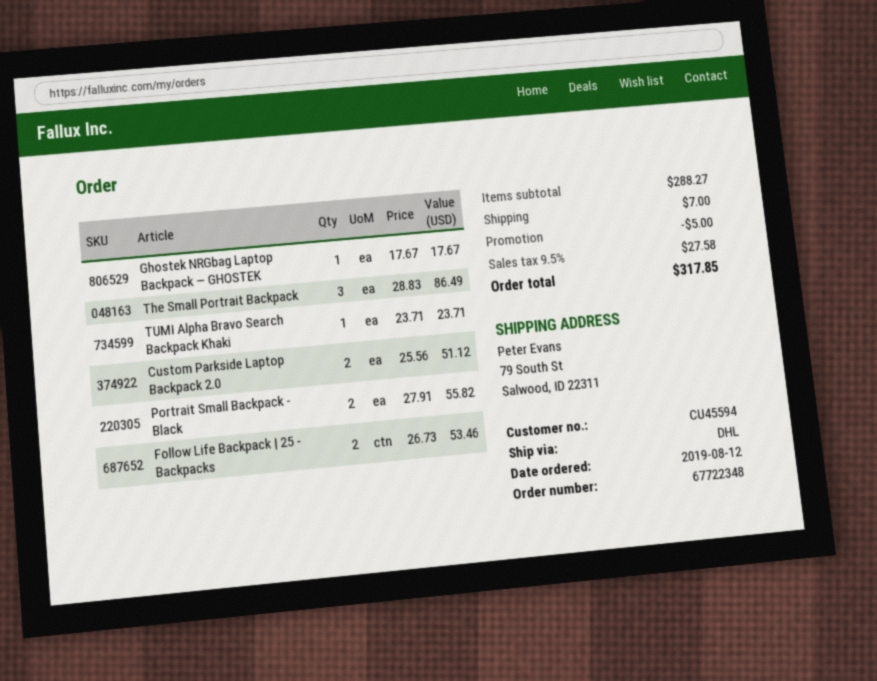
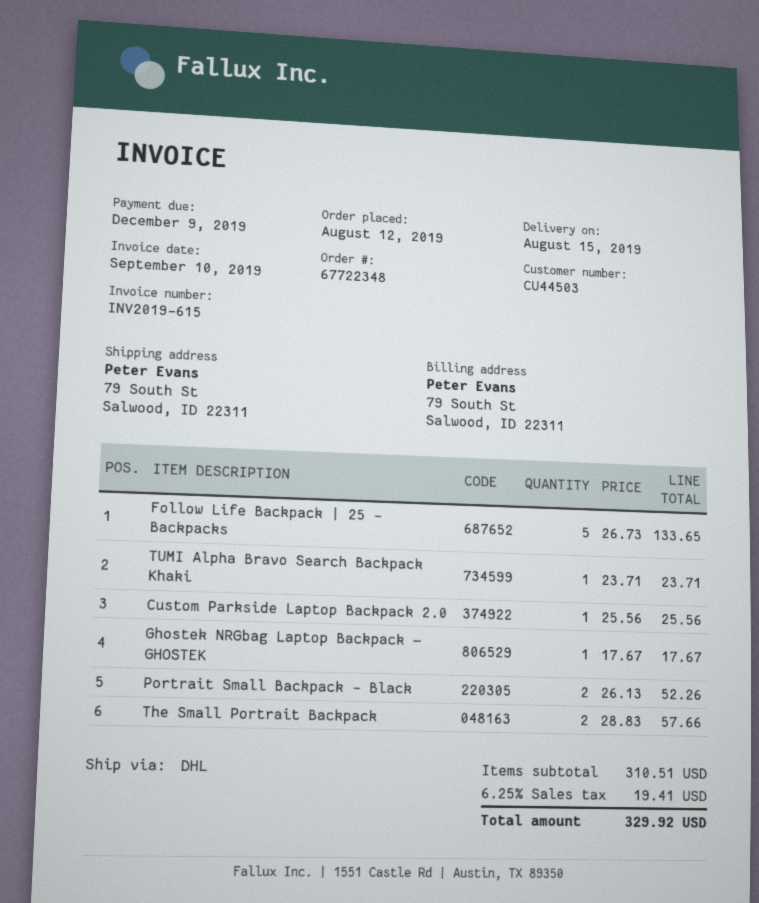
customer number: CU45594 -> CU44503
The Small Portrait Backpack: 3 x 28.83 = 86.49 -> 2 x 28.83 = 57.66
Custom Parkside Laptop Backpack 2.0: 2 x 25.56 = 51.12 -> 1 x 25.56 = 25.56
Portrait Small Backpack - Black: 2 x 27.91 = 55.82 -> 2 x 26.13 = 52.26
Follow Life Backpack | 25 - Backpacks: 2 x 26.73 = 53.46 -> 5 x 26.73 = 133.65
subtotal: 288.27 -> 310.51
discount: 5.00 -> none
shipping: 7.00 -> none
tax: 9.5% = 27.58 -> 6.25% = 19.41
total: 317.85 -> 329.92

